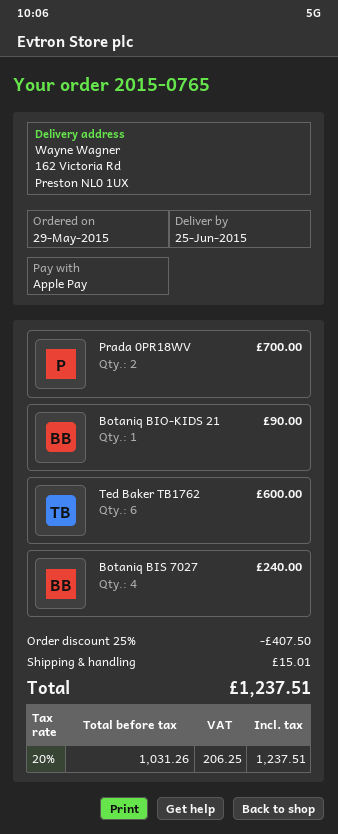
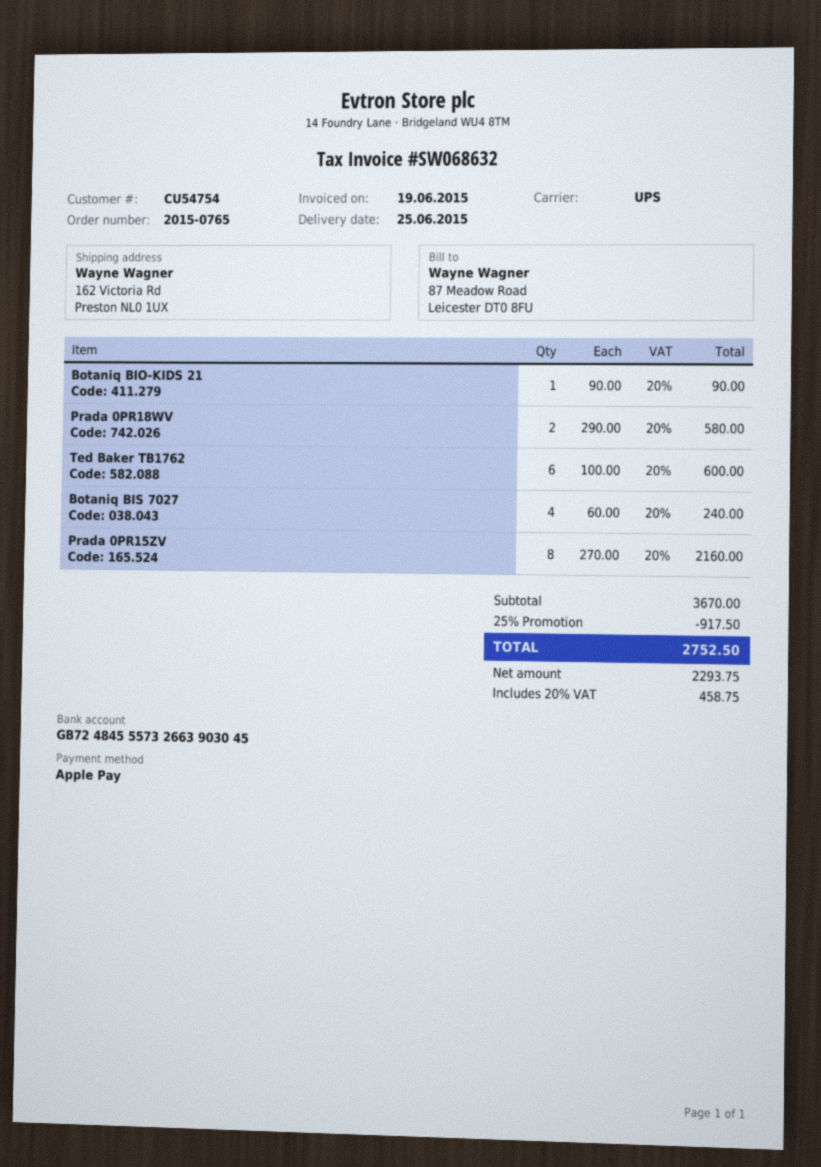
Prada 0PR18WV: 2 for 700.00 -> 2 for 580.00
Prada 0PR15ZV: none -> 8 for 2160.00
discount: 25% = 407.50 -> 25% = 917.50
shipping: 15.01 -> none
net: 1031.26 -> 2293.75
tax: 20% = 206.25 -> 20% = 458.75
total: 1237.51 -> 2752.50

